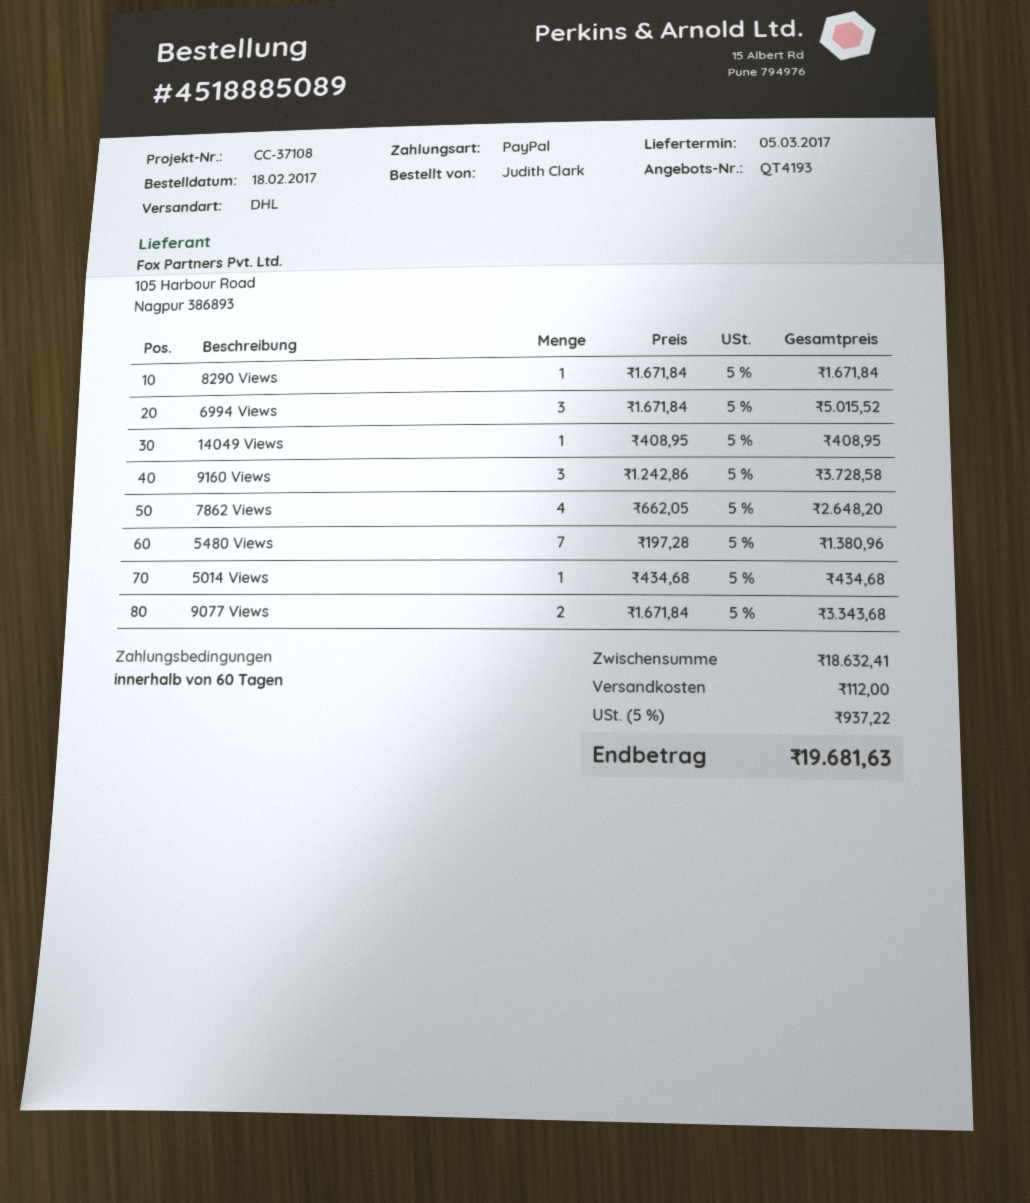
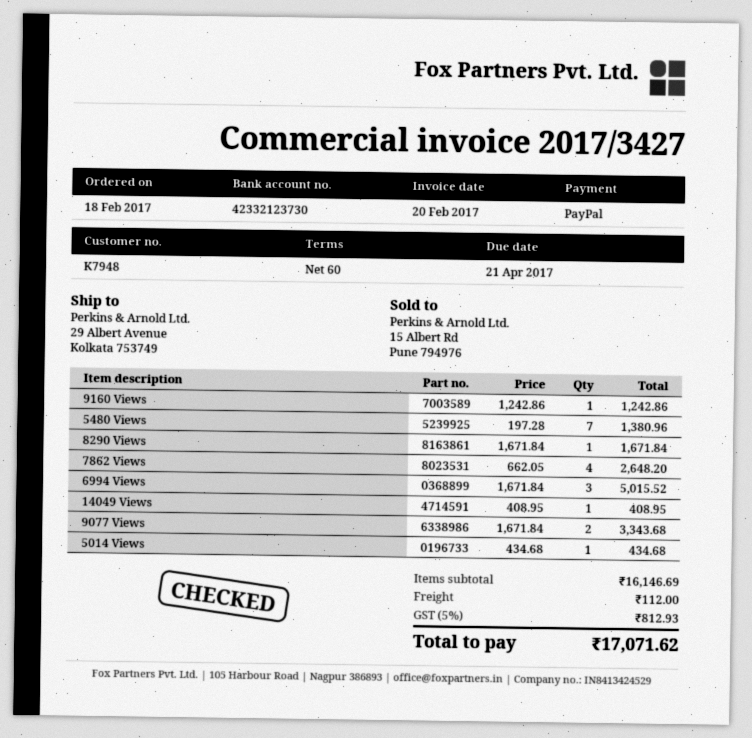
9160 Views: 3 x 1242.86 = 3728.58 -> 1 x 1242.86 = 1242.86
subtotal: 18632.41 -> 16146.69
tax: 5% = 937.22 -> 5% = 812.93
total: 19681.63 -> 17071.62

